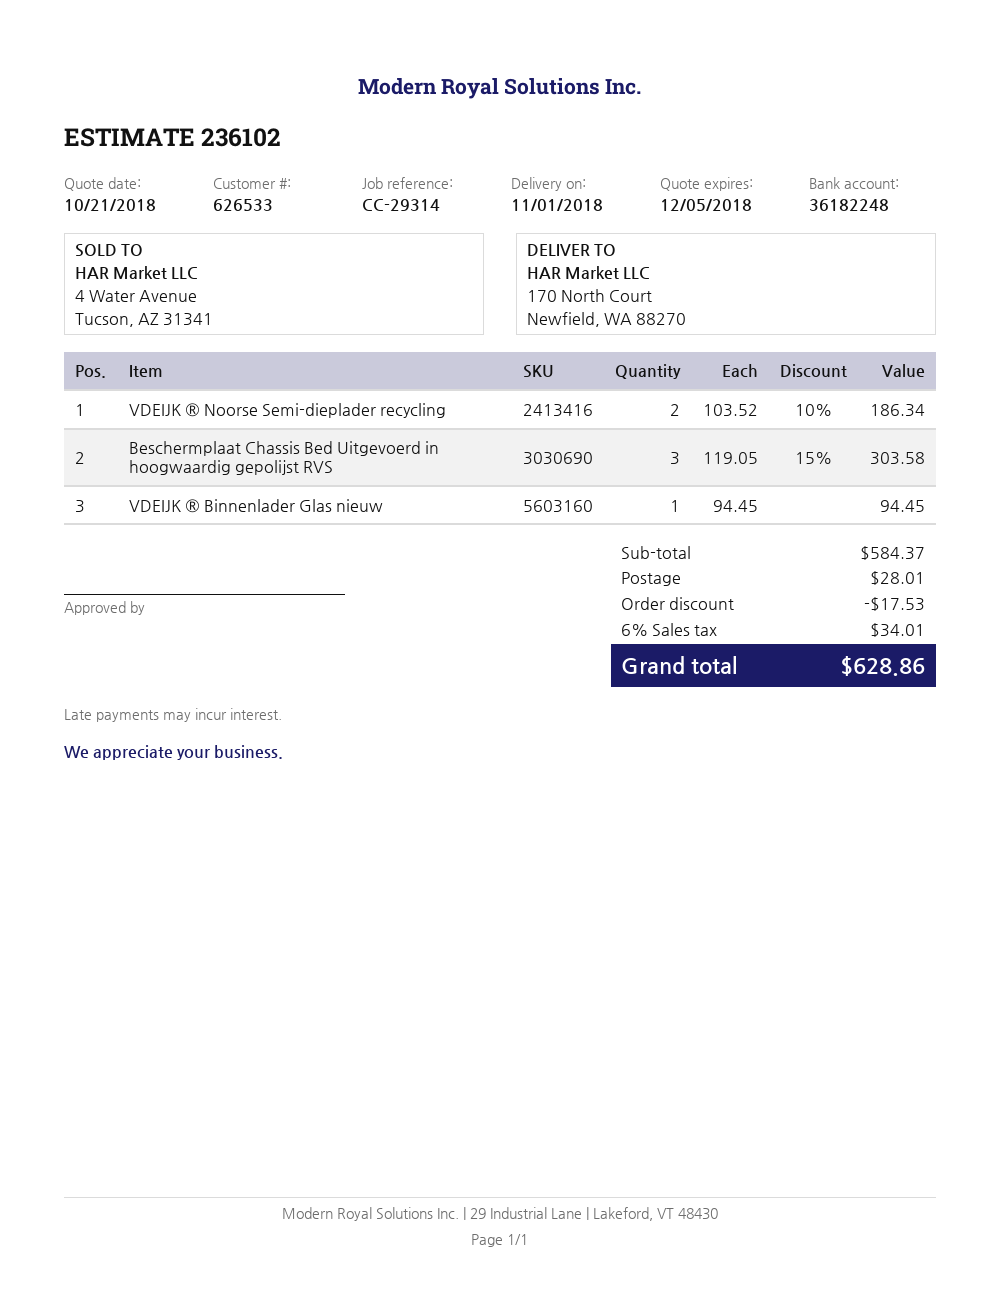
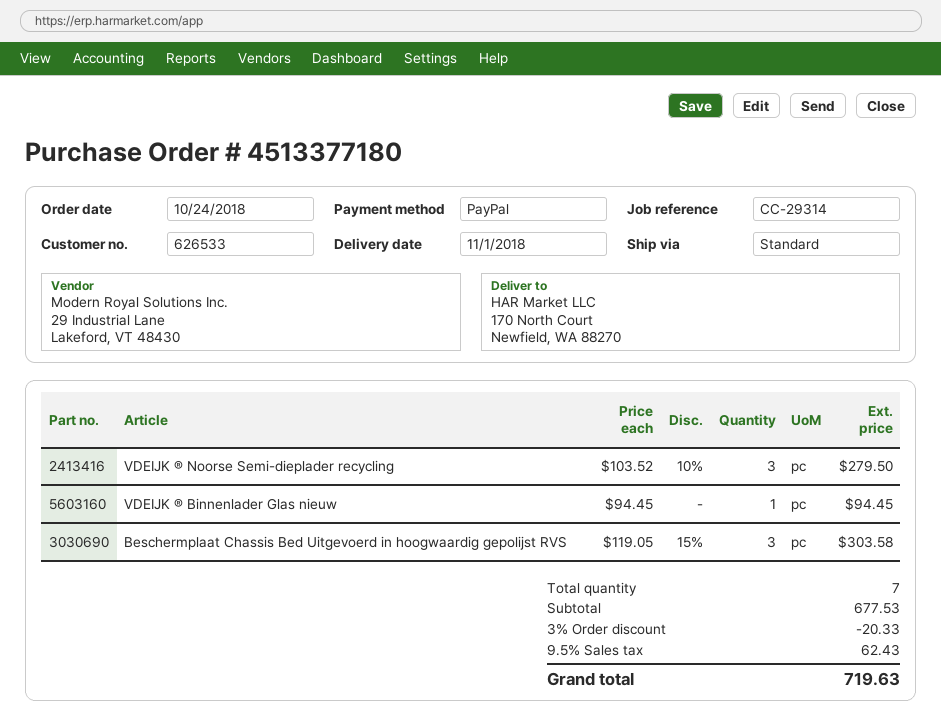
VDEIJK ® Noorse Semi-dieplader recycling: 2 x 103.52 - 10% = 186.34 -> 3 x 103.52 - 10% = 279.50
subtotal: 584.37 -> 677.53
discount: 17.53 -> 20.33
shipping: 28.01 -> none
tax: 6% = 34.01 -> 9.5% = 62.43
total: 628.86 -> 719.63

